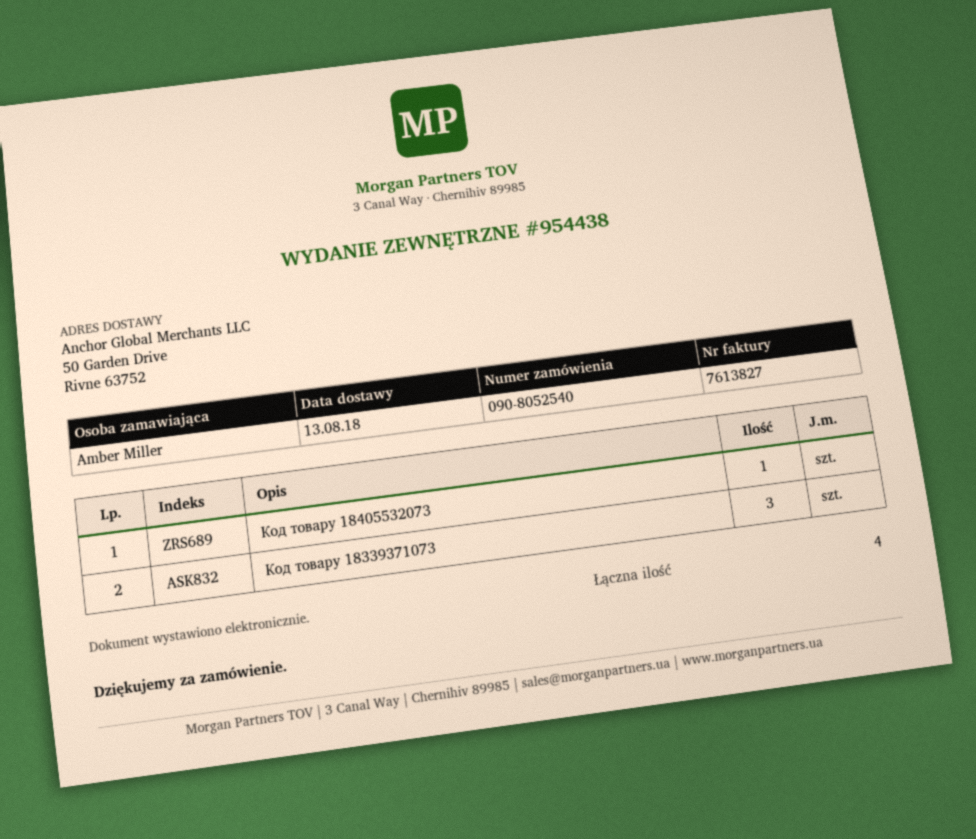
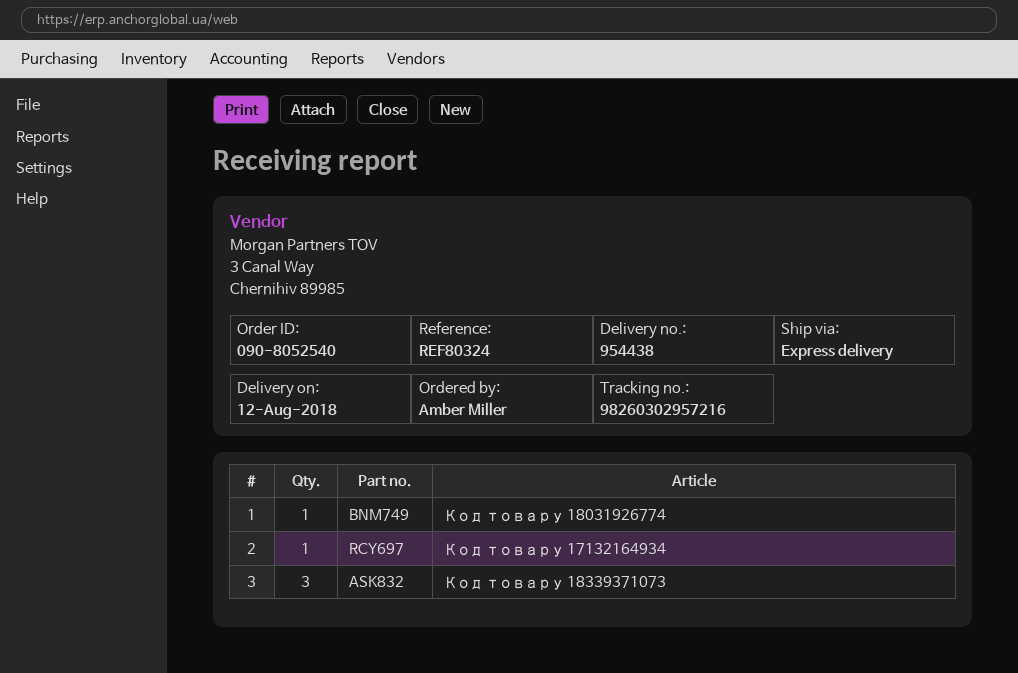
delivery date: 2018-08-13 -> 2018-08-12
Код товару 18405532073: 1 -> none
Код товару 18031926774: none -> 1
Код товару 17132164934: none -> 1

